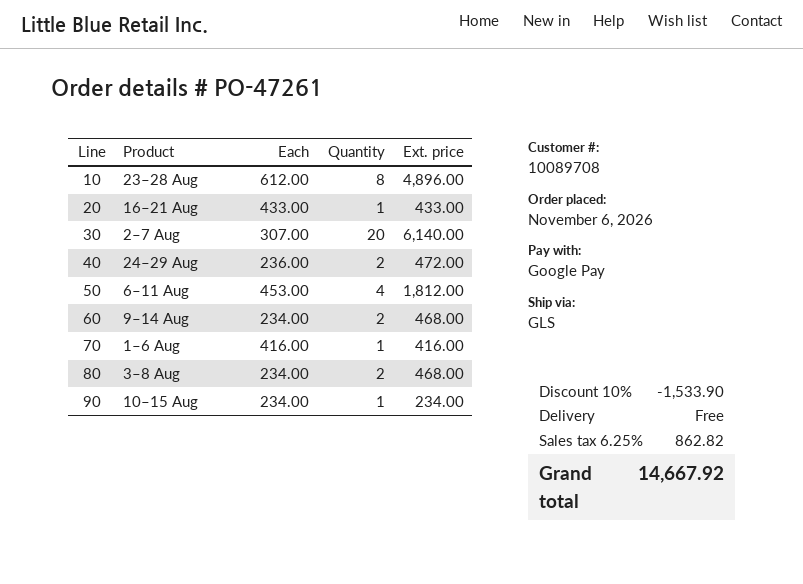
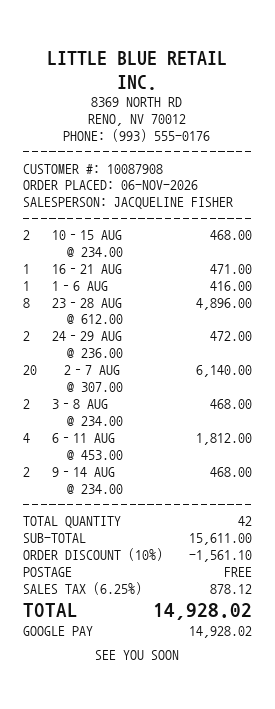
customer number: 10089708 -> 10087908
16–21 Aug: 1 x 433.00 = 433.00 -> 1 x 471.00 = 471.00
10–15 Aug: 1 x 234.00 = 234.00 -> 2 x 234.00 = 468.00
discount: 10% = 1533.90 -> 10% = 1561.10
tax: 6.25% = 862.82 -> 6.25% = 878.12
total: 14667.92 -> 14928.02

